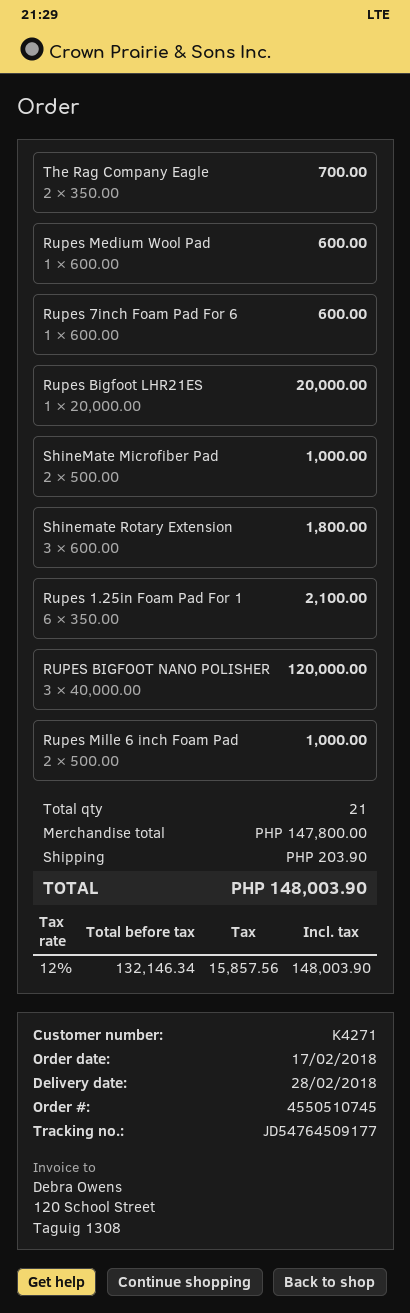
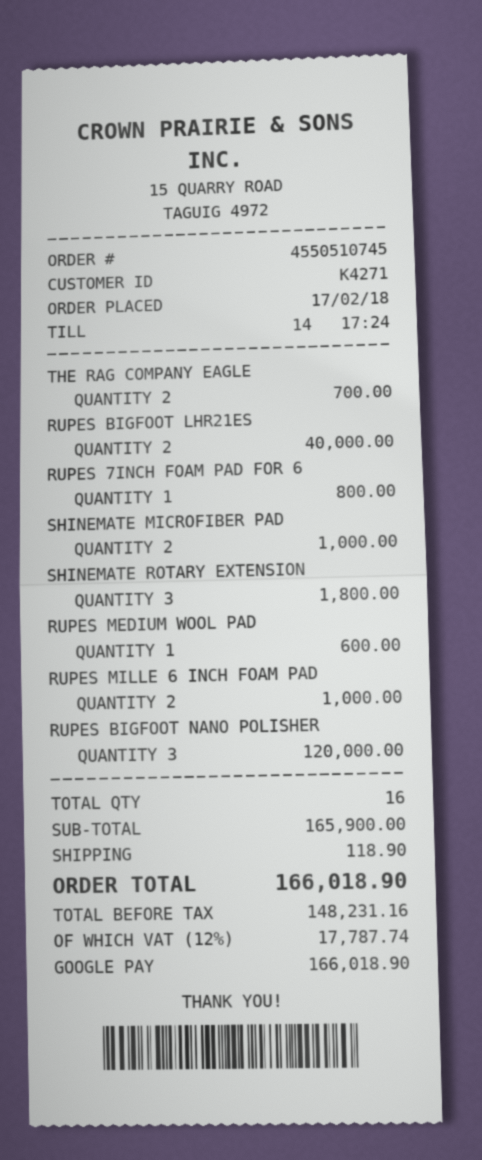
Rupes 7inch Foam Pad For 6: 1 for 600.00 -> 1 for 800.00
Rupes Bigfoot LHR21ES: 1 for 20000.00 -> 2 for 40000.00
Rupes 1.25in Foam Pad For 1: 6 for 2100.00 -> none
total quantity: 21 -> 16
subtotal: 147800.00 -> 165900.00
shipping: 203.90 -> 118.90
net: 132146.34 -> 148231.16
tax: 12% = 15857.56 -> 12% = 17787.74
total: 148003.90 -> 166018.90

